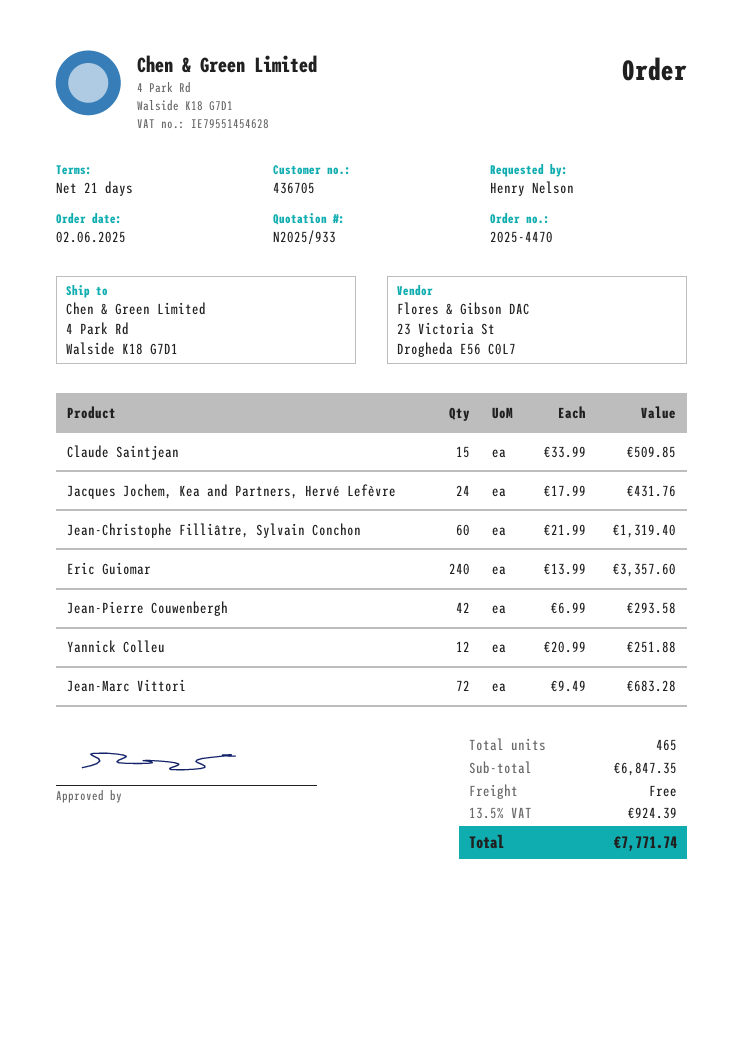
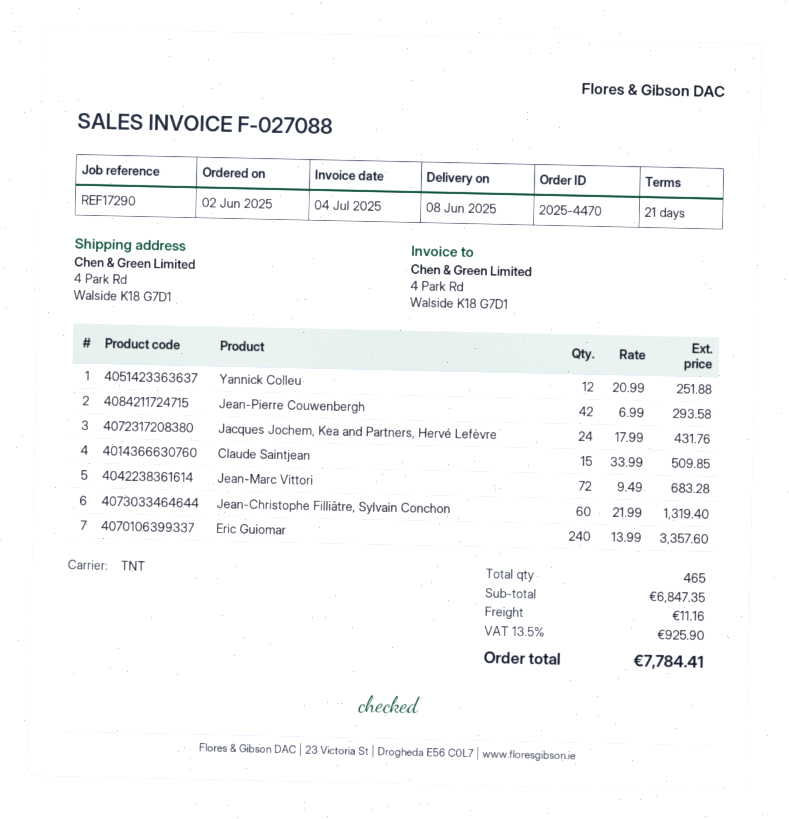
shipping: 0.00 -> 11.16
tax: 13.5% = 924.39 -> 13.5% = 925.90
total: 7771.74 -> 7784.41

